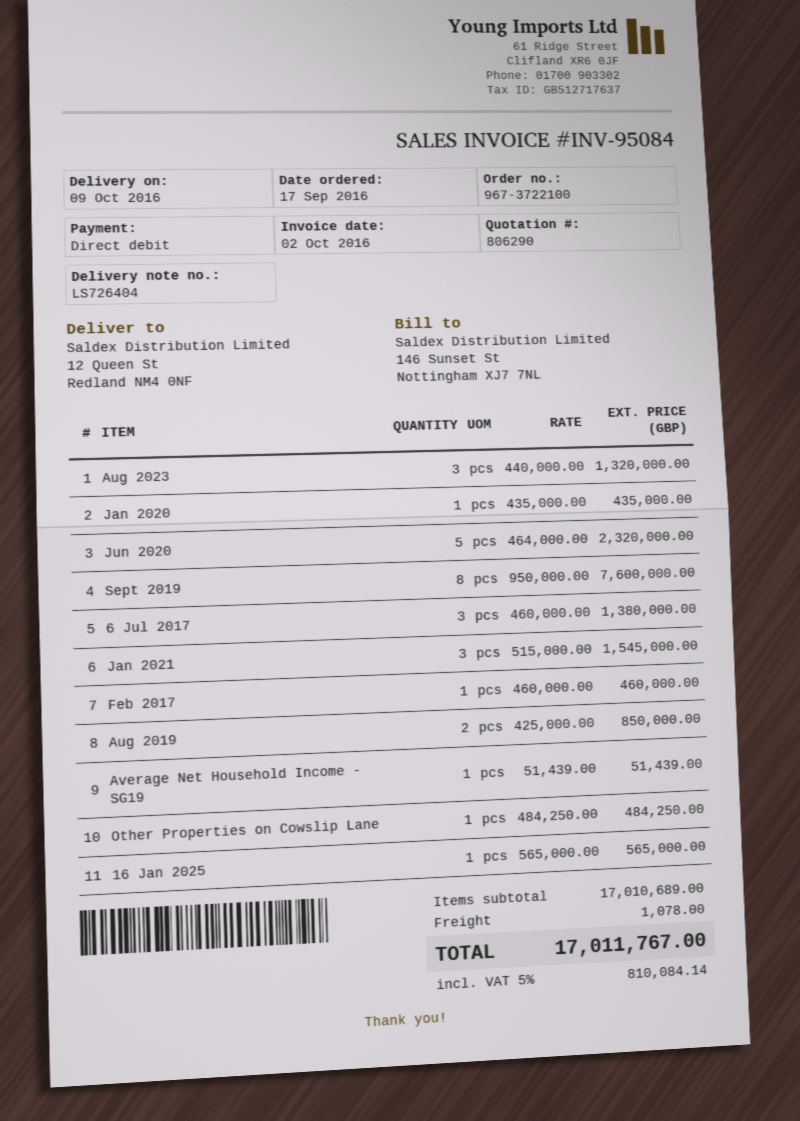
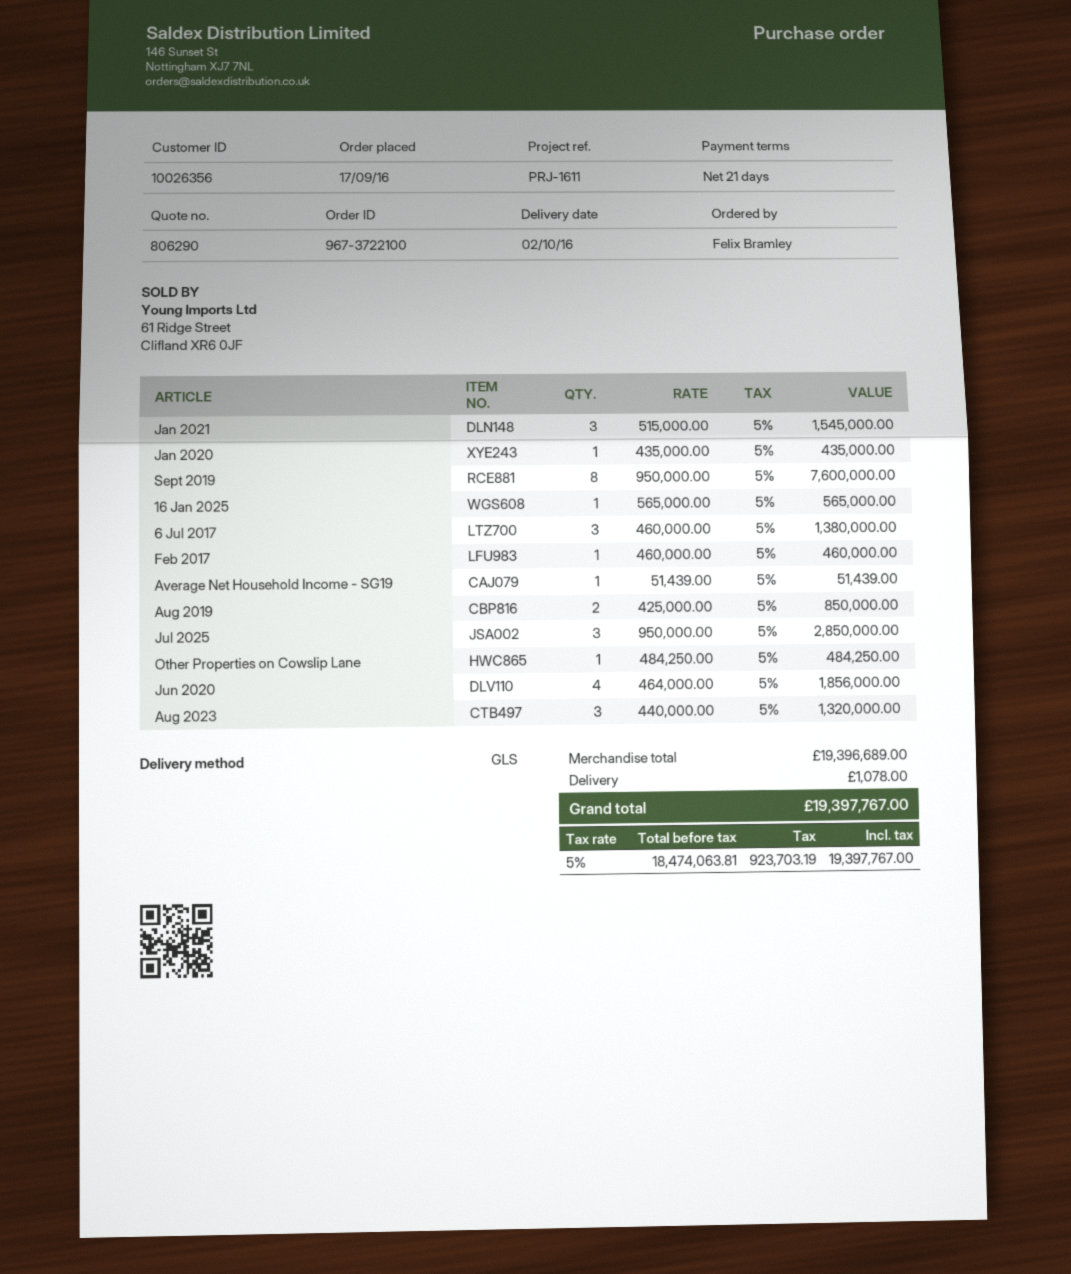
delivery date: 2016-10-09 -> 2016-10-02
Jun 2020: 5 x 464000.00 = 2320000.00 -> 4 x 464000.00 = 1856000.00
Jul 2025: none -> 3 x 950000.00 = 2850000.00
subtotal: 17010689.00 -> 19396689.00
tax: 5% = 810084.14 -> 5% = 923703.19
total: 17011767.00 -> 19397767.00

